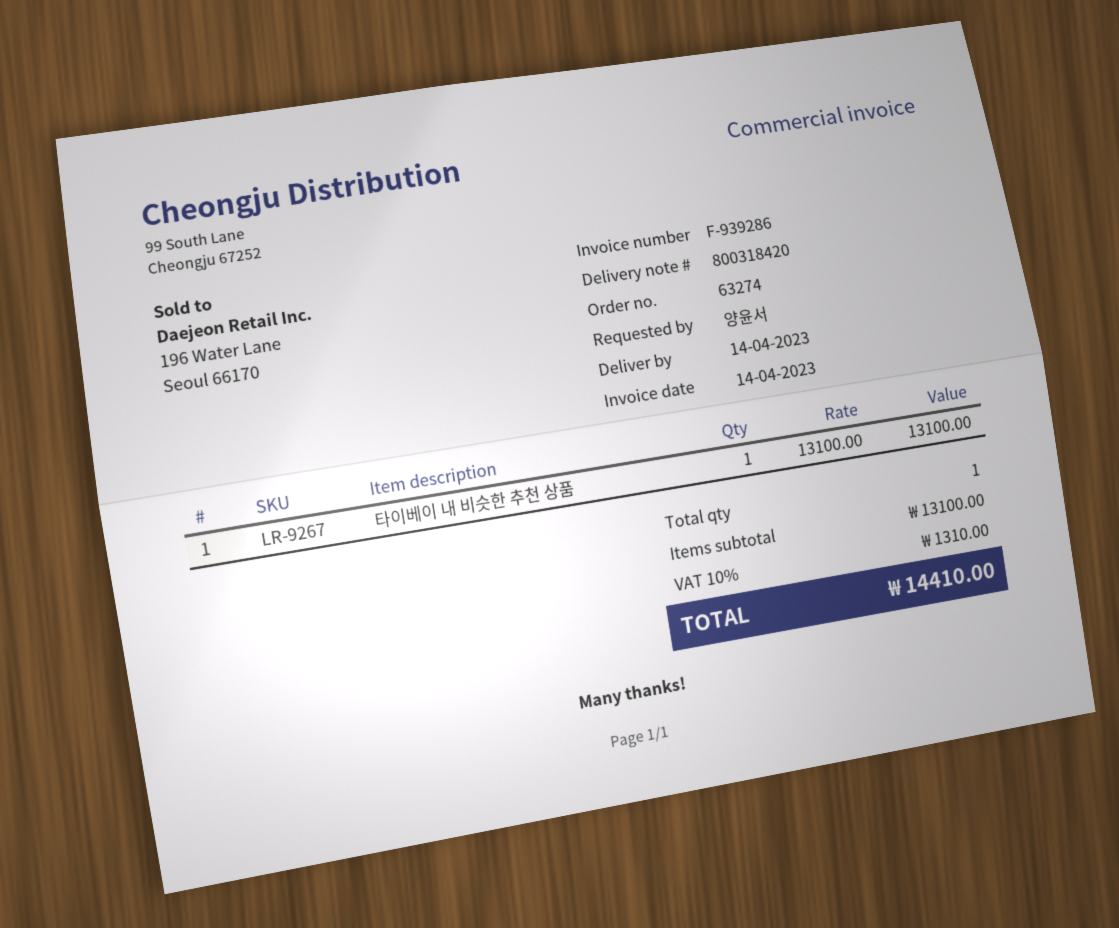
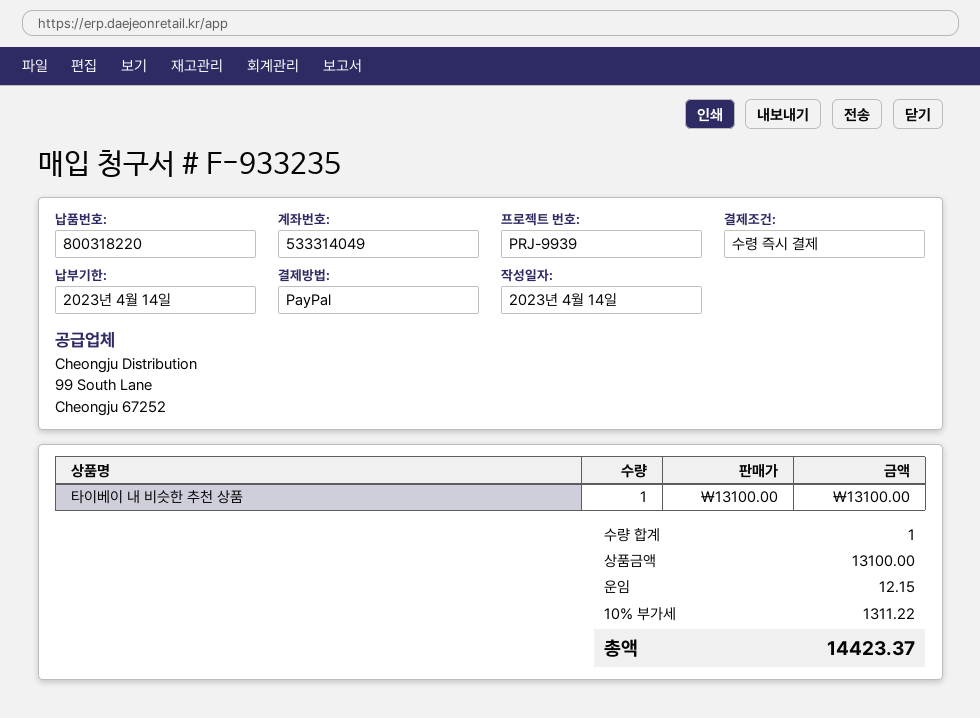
delivery note number: 800318420 -> 800318220
invoice number: F-939286 -> F-933235
shipping: none -> 12.15
tax: 10% = 1310.00 -> 10% = 1311.22
total: 14410.00 -> 14423.37

